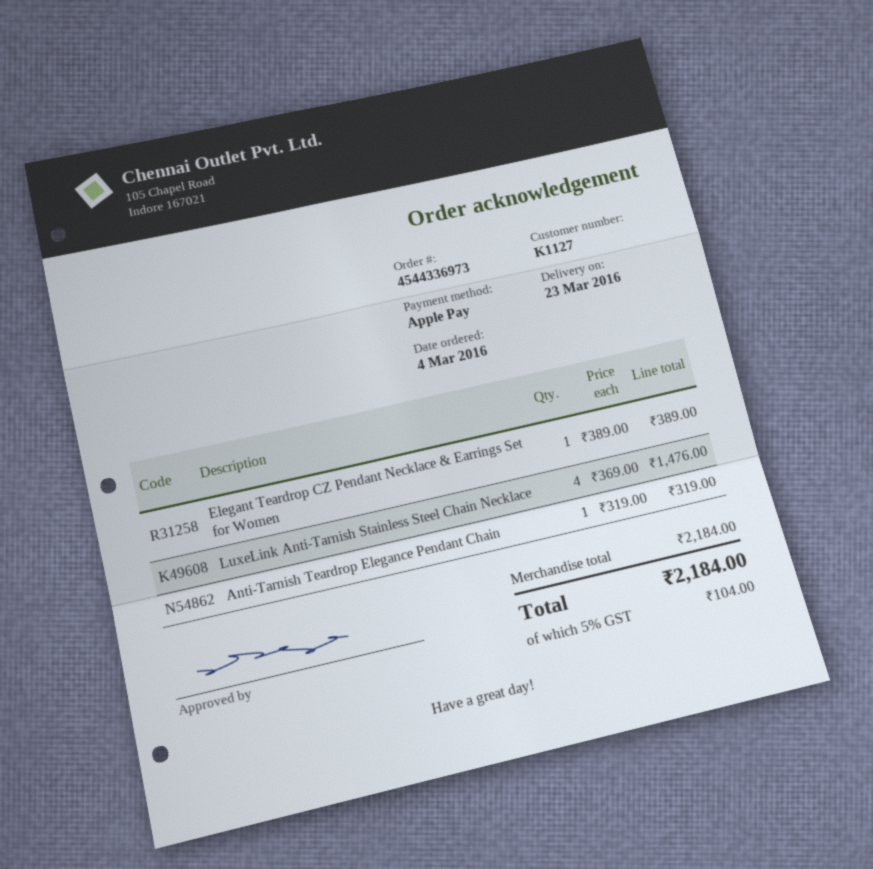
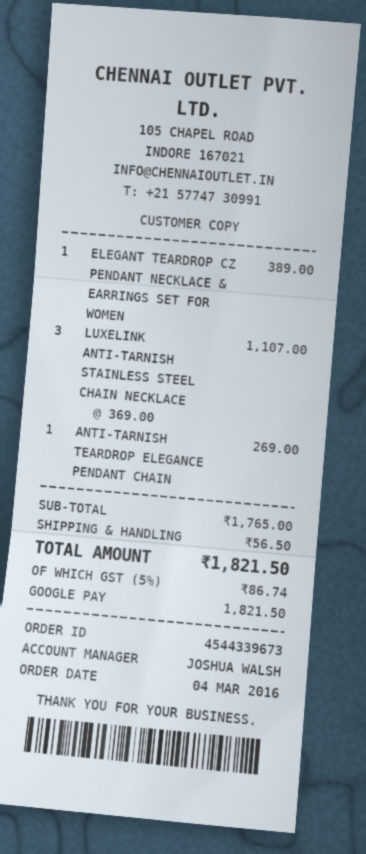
order number: 4544336973 -> 4544339673
payment method: Apple Pay -> Google Pay
LuxeLink Anti-Tarnish Stainless Steel Chain Necklace: 4 x 369.00 = 1476.00 -> 3 x 369.00 = 1107.00
Anti-Tarnish Teardrop Elegance Pendant Chain: 1 x 319.00 = 319.00 -> 1 x 269.00 = 269.00
subtotal: 2184.00 -> 1765.00
shipping: none -> 56.50
tax: 5% = 104.00 -> 5% = 86.74
total: 2184.00 -> 1821.50

